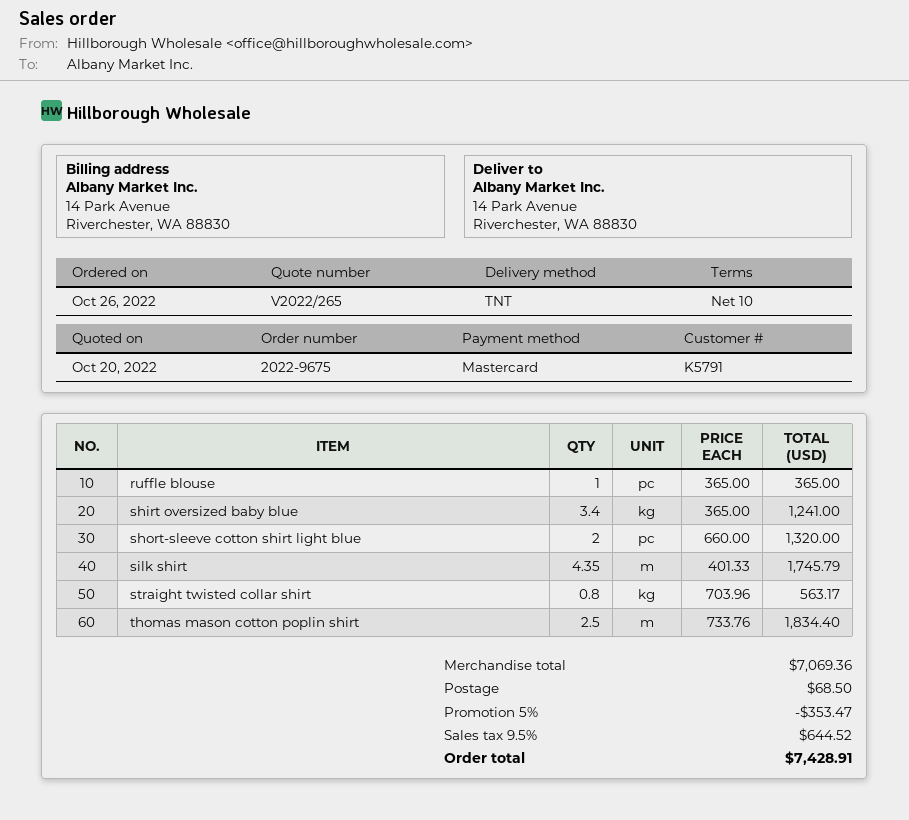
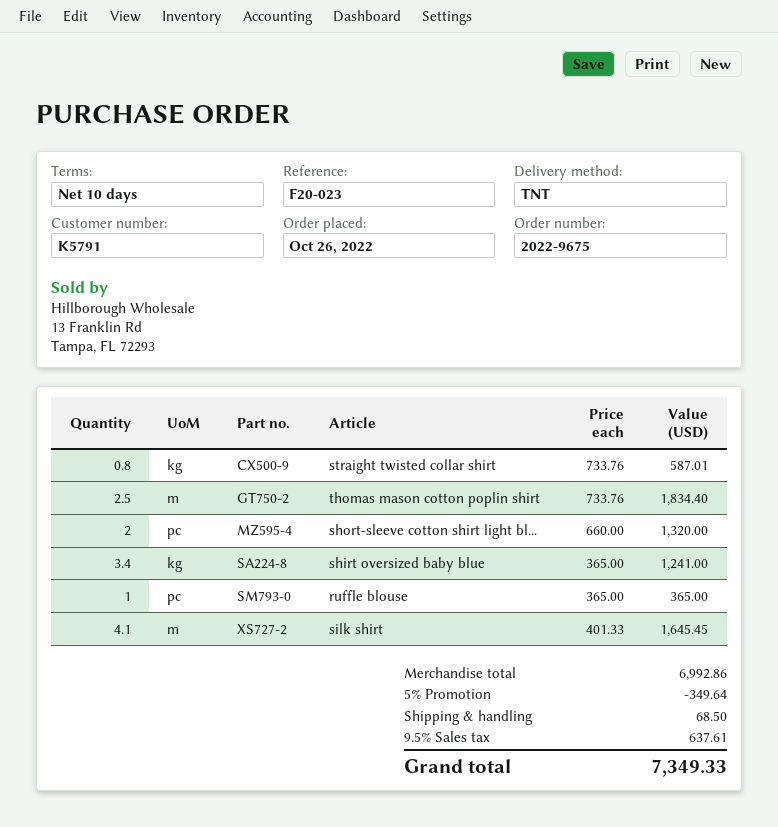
silk shirt: 4.35 x 401.33 = 1745.79 -> 4.1 x 401.33 = 1645.45
straight twisted collar shirt: 0.8 x 703.96 = 563.17 -> 0.8 x 733.76 = 587.01
subtotal: 7069.36 -> 6992.86
discount: 5% = 353.47 -> 5% = 349.64
tax: 9.5% = 644.52 -> 9.5% = 637.61
total: 7428.91 -> 7349.33

